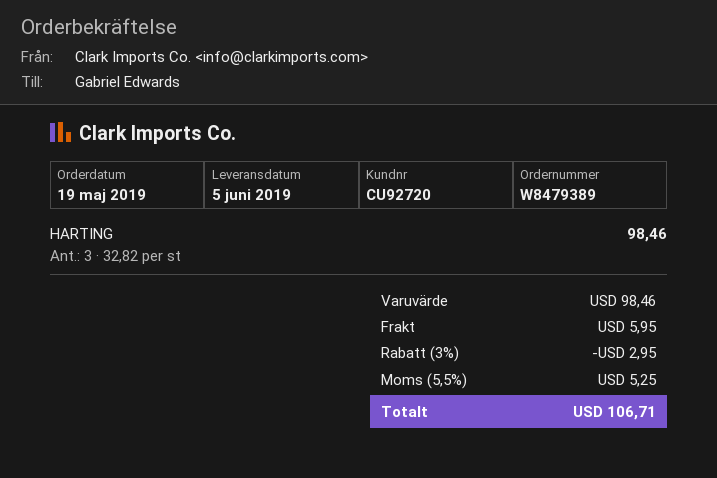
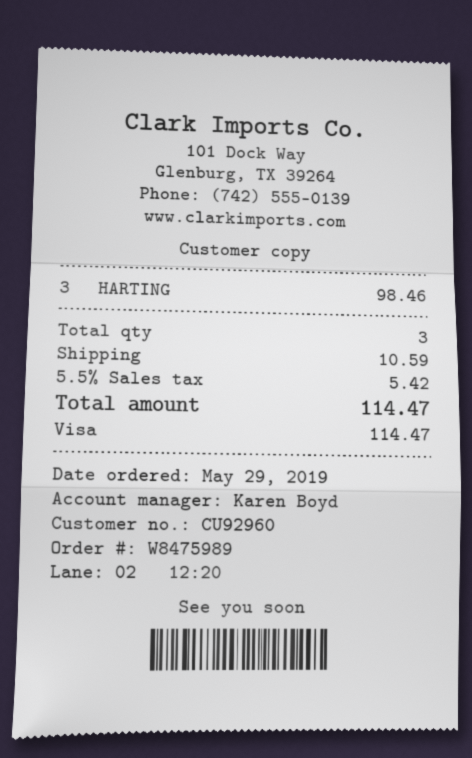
order number: W8479389 -> W8475989
order date: 2019-05-19 -> 2019-05-29
customer number: CU92720 -> CU92960
discount: 3% = 2.95 -> none
shipping: 5.95 -> 10.59
tax: 5.5% = 5.25 -> 5.5% = 5.42
total: 106.71 -> 114.47

